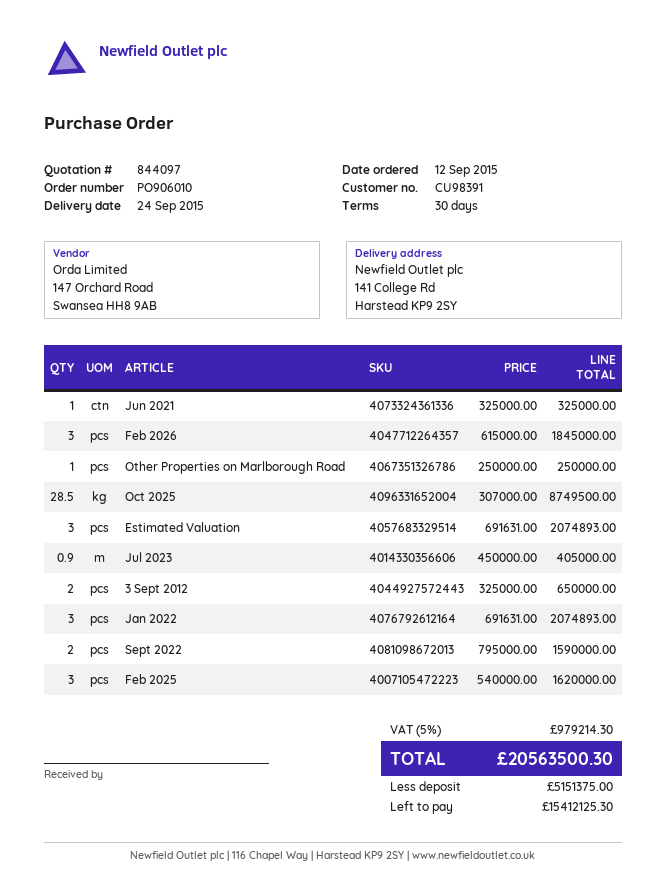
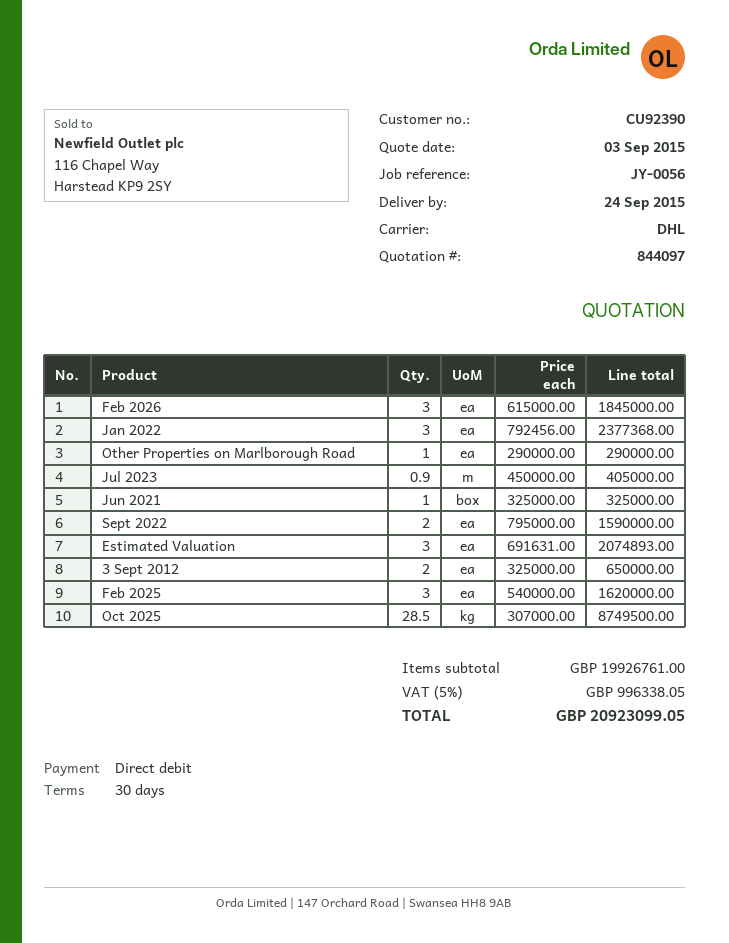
customer number: CU98391 -> CU92390
Other Properties on Marlborough Road: 1 x 250000.00 = 250000.00 -> 1 x 290000.00 = 290000.00
Jan 2022: 3 x 691631.00 = 2074893.00 -> 3 x 792456.00 = 2377368.00
tax: 5% = 979214.30 -> 5% = 996338.05
total: 20563500.30 -> 20923099.05

